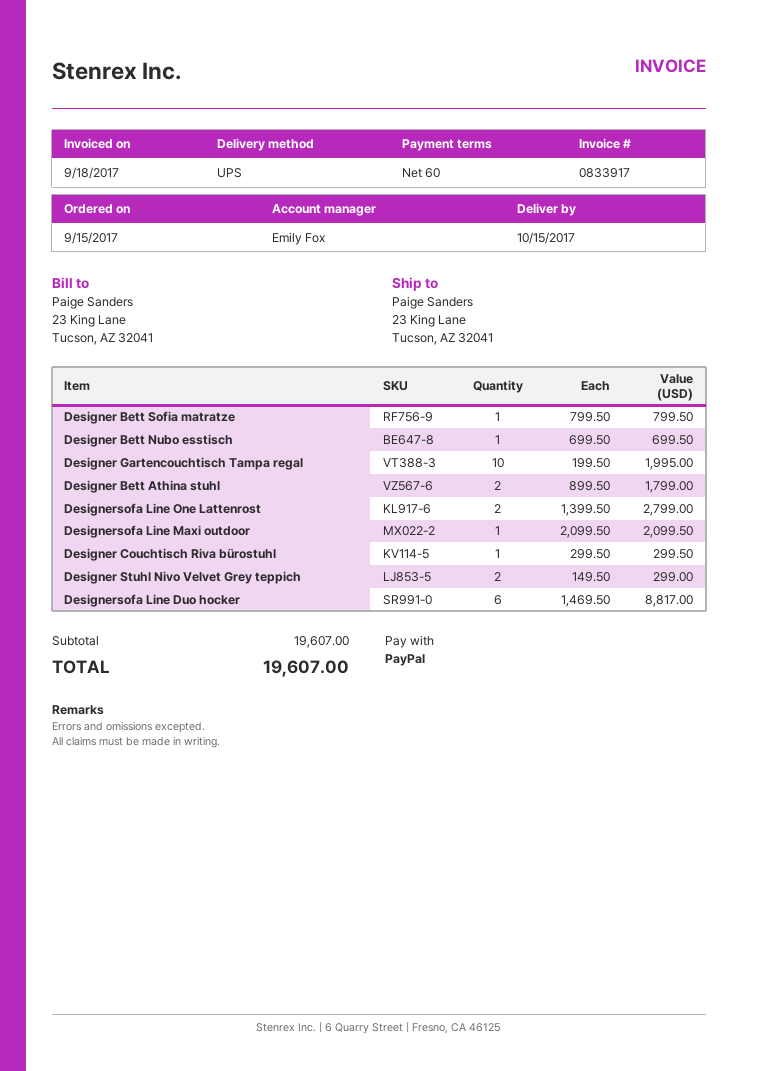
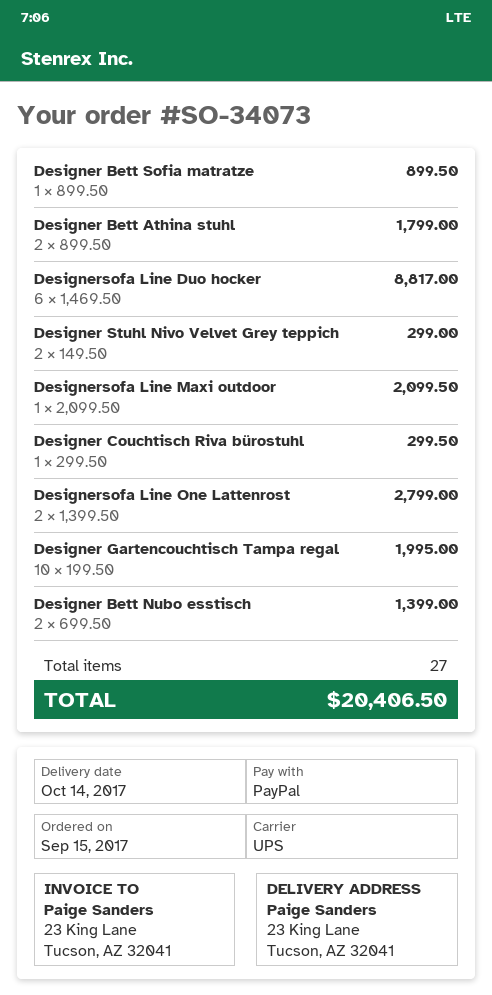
delivery date: 2017-10-15 -> 2017-10-14
Designer Bett Sofia matratze: 1 x 799.50 = 799.50 -> 1 x 899.50 = 899.50
Designer Bett Nubo esstisch: 1 x 699.50 = 699.50 -> 2 x 699.50 = 1399.00
total: 19607.00 -> 20406.50

